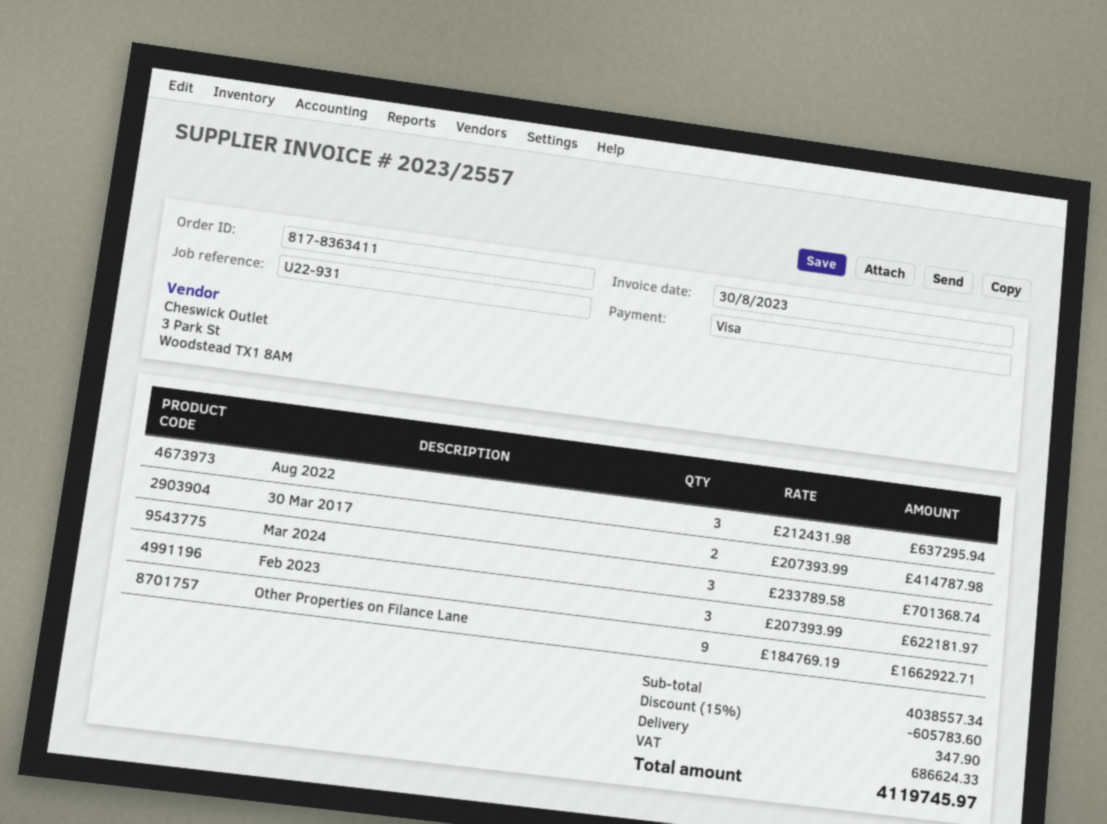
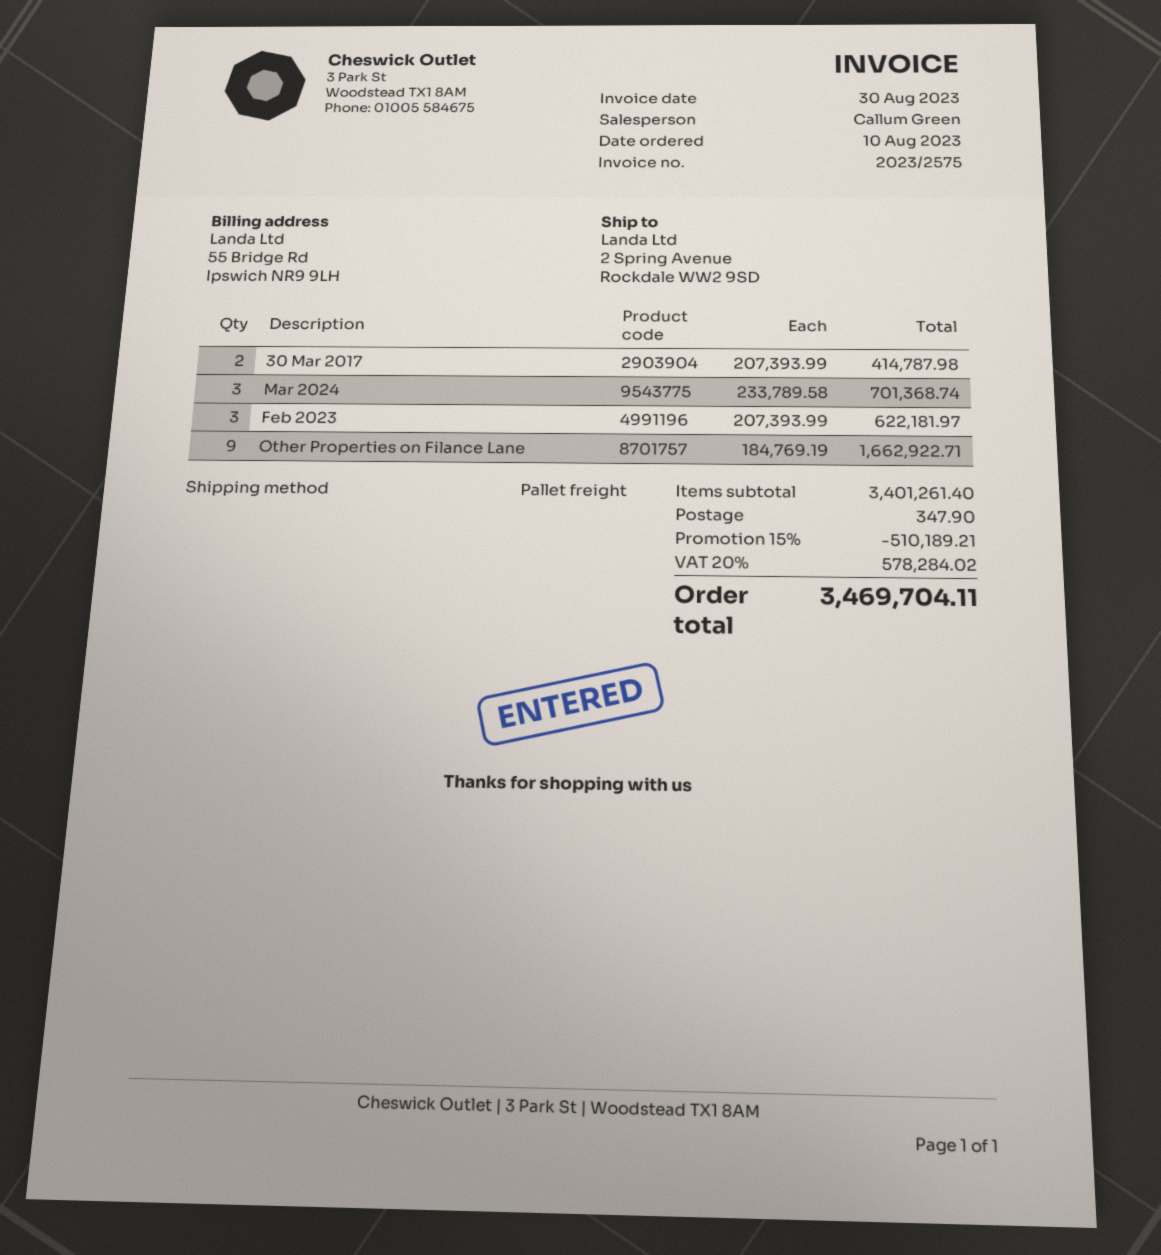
invoice number: 2023/2557 -> 2023/2575
Aug 2022: 3 x 212431.98 = 637295.94 -> none
subtotal: 4038557.34 -> 3401261.40
discount: 15% = 605783.60 -> 15% = 510189.21
tax: 686624.33 -> 578284.02
total: 4119745.97 -> 3469704.11

